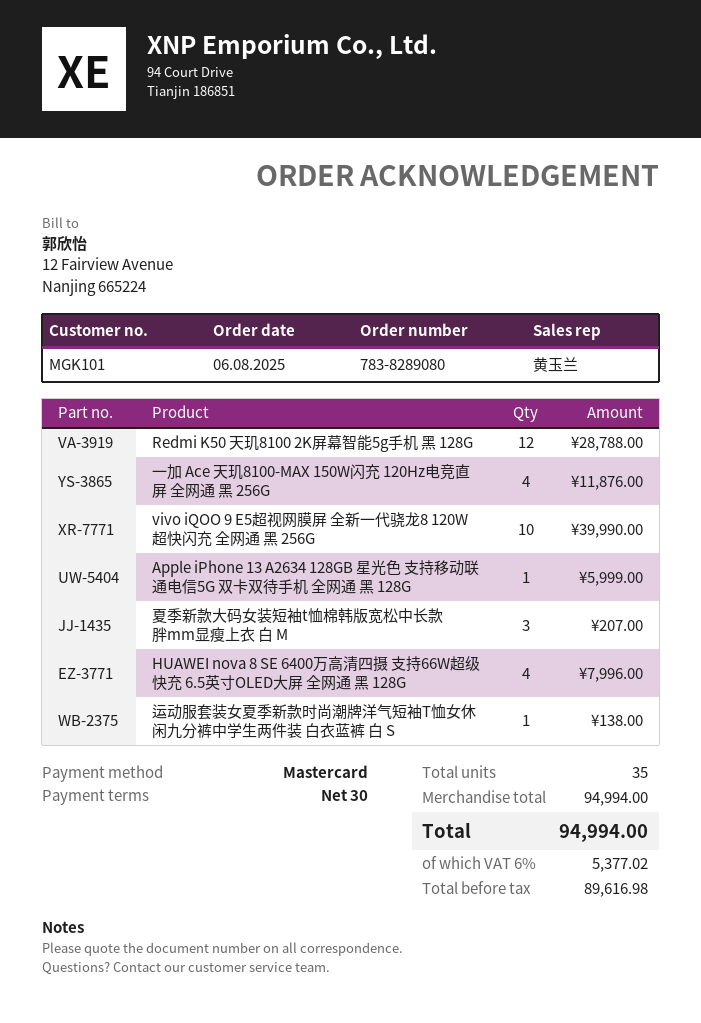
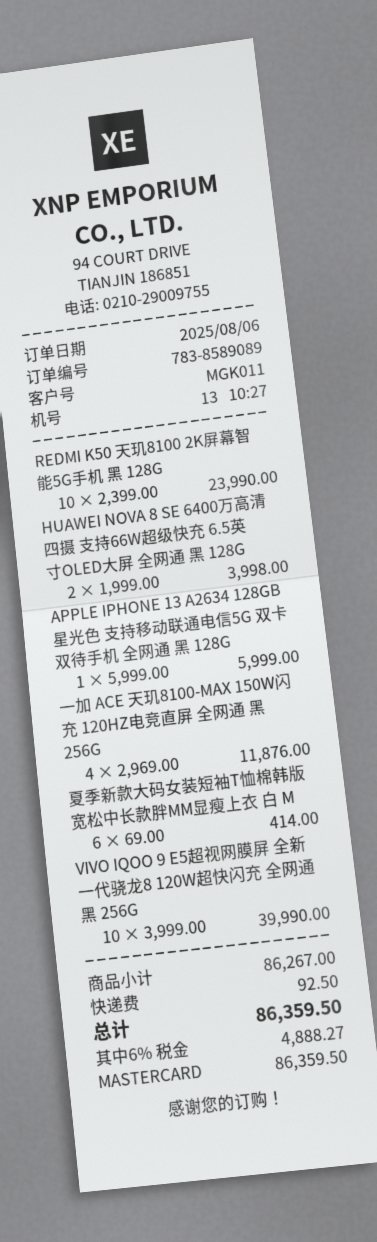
order number: 783-8289080 -> 783-8589089
customer number: MGK101 -> MGK011
Redmi K50 天玑8100 2K屏幕智能5g手机 黑 128G: 12 for 28788.00 -> 10 for 23990.00
夏季新款大码女装短袖t恤棉韩版宽松中长款胖mm显瘦上衣 白 M: 3 for 207.00 -> 6 for 414.00
HUAWEI nova 8 SE 6400万高清四摄 支持66W超级快充 6.5英寸OLED大屏 全网通 黑 128G: 4 for 7996.00 -> 2 for 3998.00
运动服套装女夏季新款时尚潮牌洋气短袖T恤女休闲九分裤中学生两件装 白衣蓝裤 白 S: 1 for 138.00 -> none
subtotal: 94994.00 -> 86267.00
shipping: none -> 92.50
tax: 6% = 5377.02 -> 6% = 4888.27
total: 94994.00 -> 86359.50

